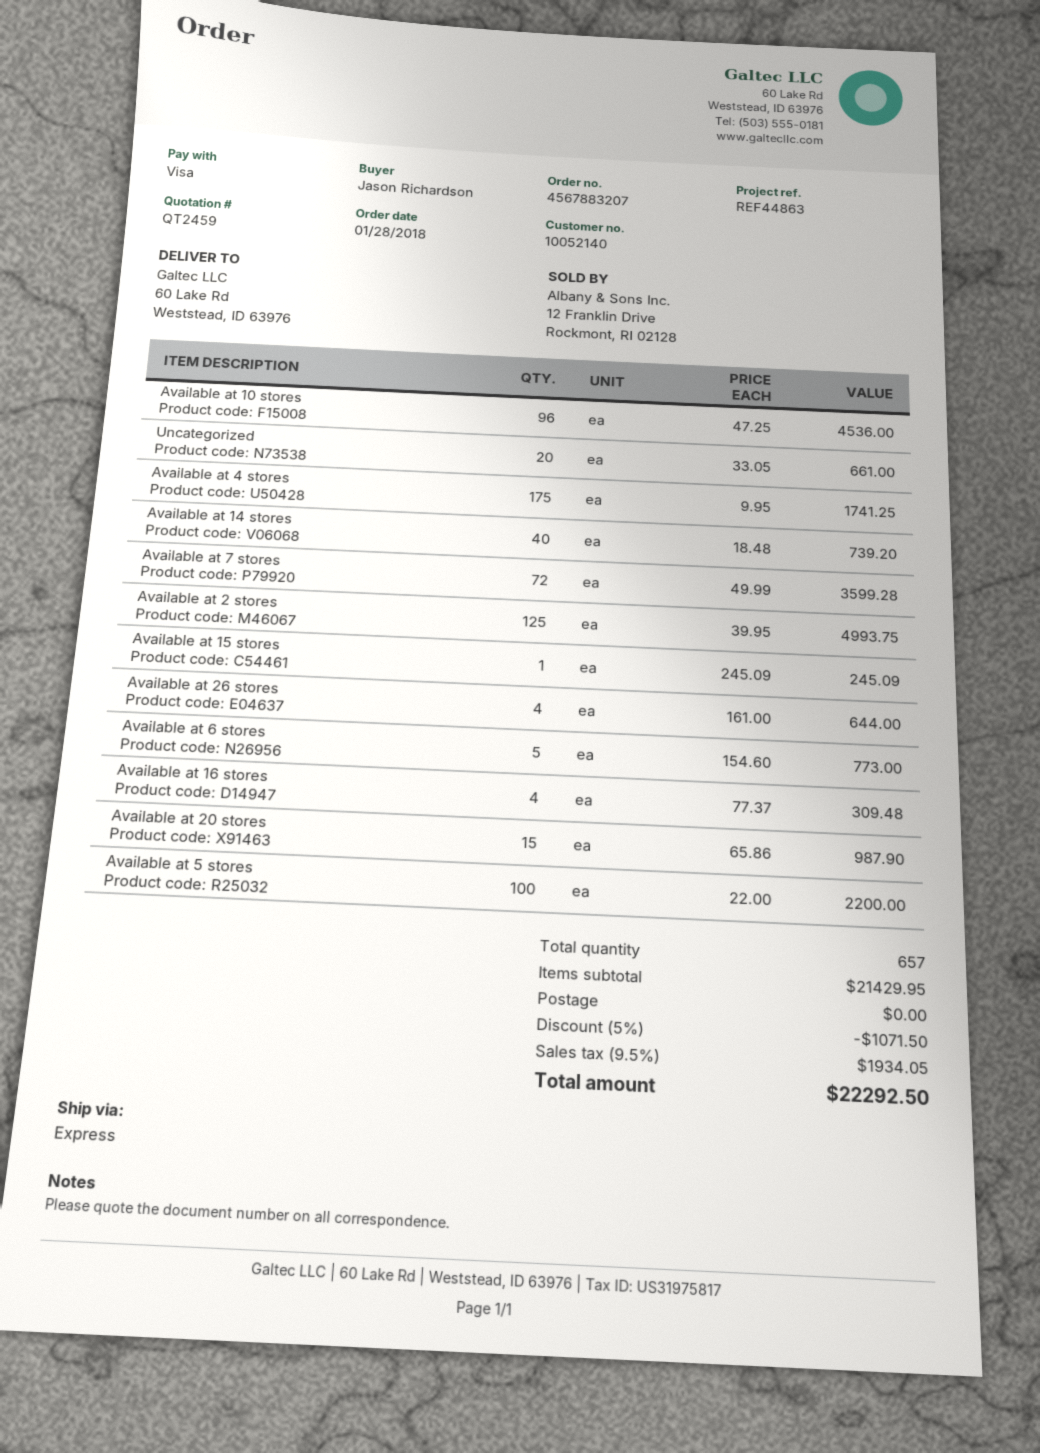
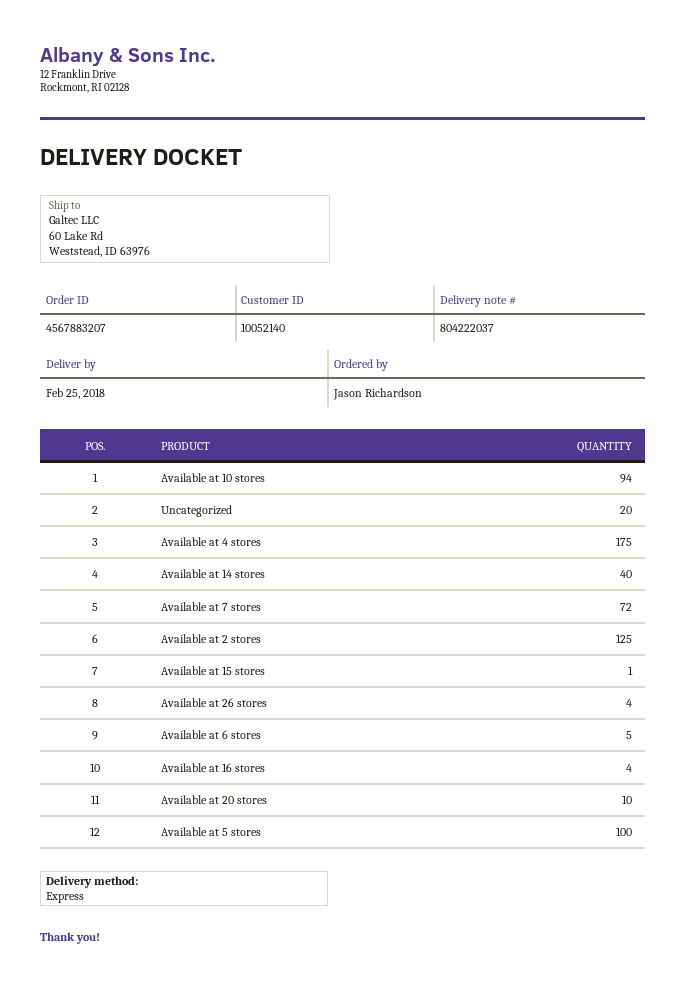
Available at 10 stores: 96 -> 94
Available at 20 stores: 15 -> 10

